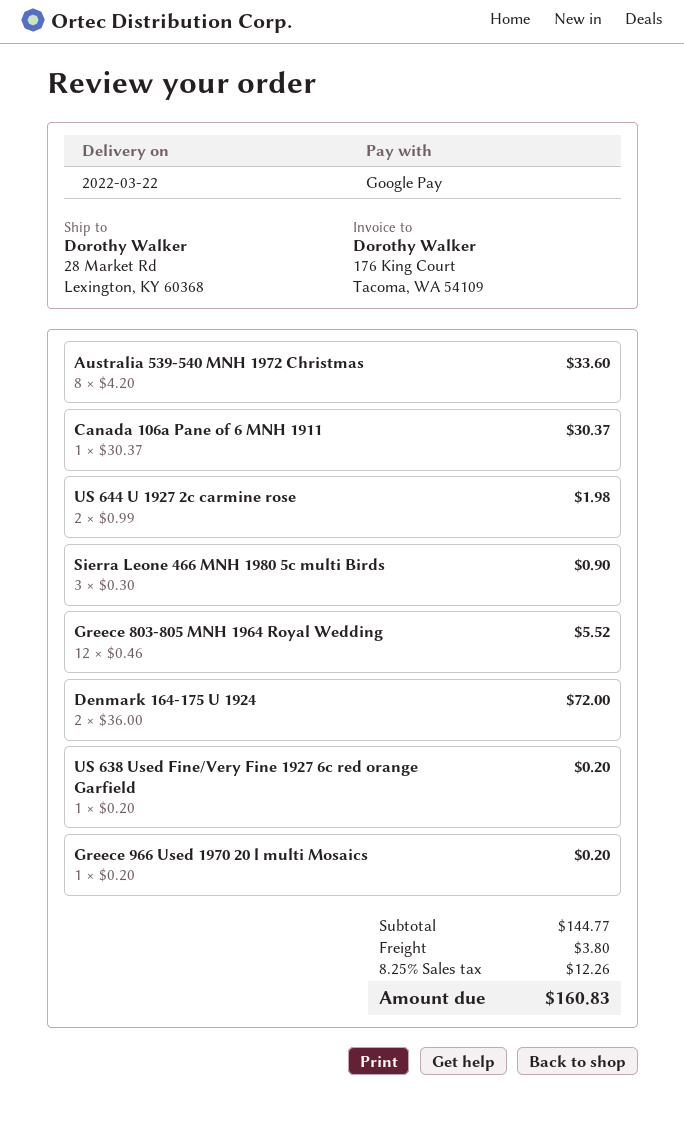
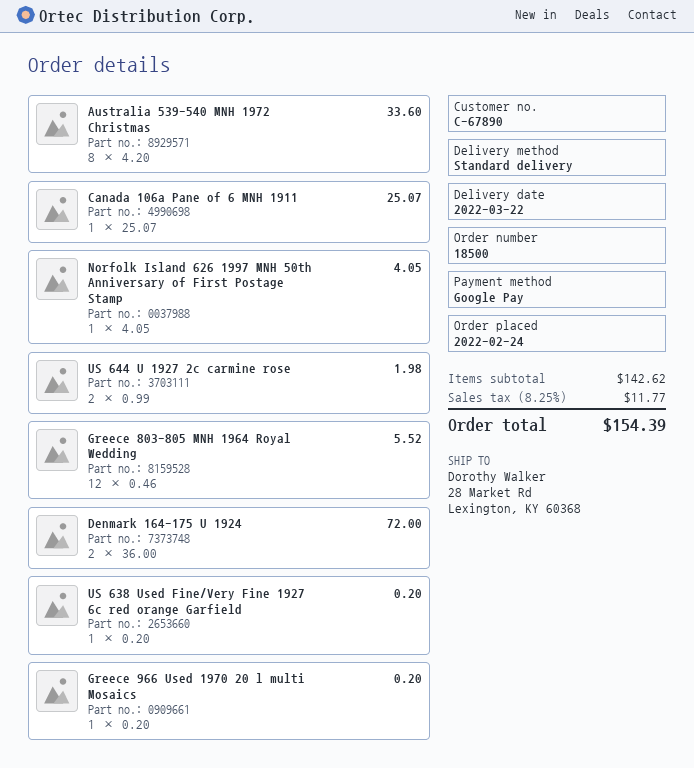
Canada 106a Pane of 6 MNH 1911: 1 x 30.37 = 30.37 -> 1 x 25.07 = 25.07
Sierra Leone 466 MNH 1980 5c multi Birds: 3 x 0.30 = 0.90 -> none
Norfolk Island 626 1997 MNH 50th Anniversary of First Postage Stamp: none -> 1 x 4.05 = 4.05
subtotal: 144.77 -> 142.62
shipping: 3.80 -> none
tax: 8.25% = 12.26 -> 8.25% = 11.77
total: 160.83 -> 154.39

